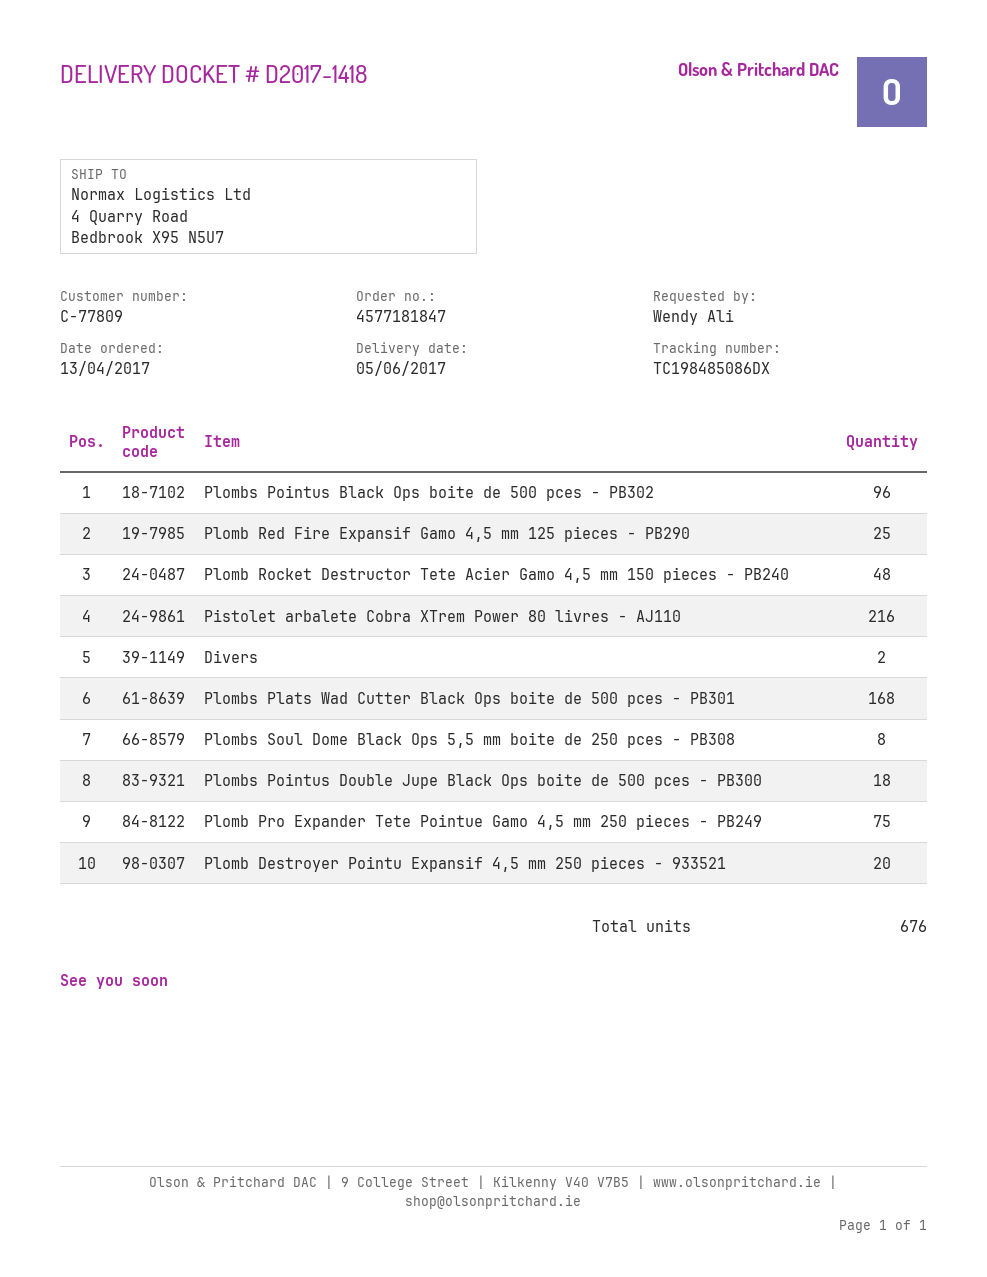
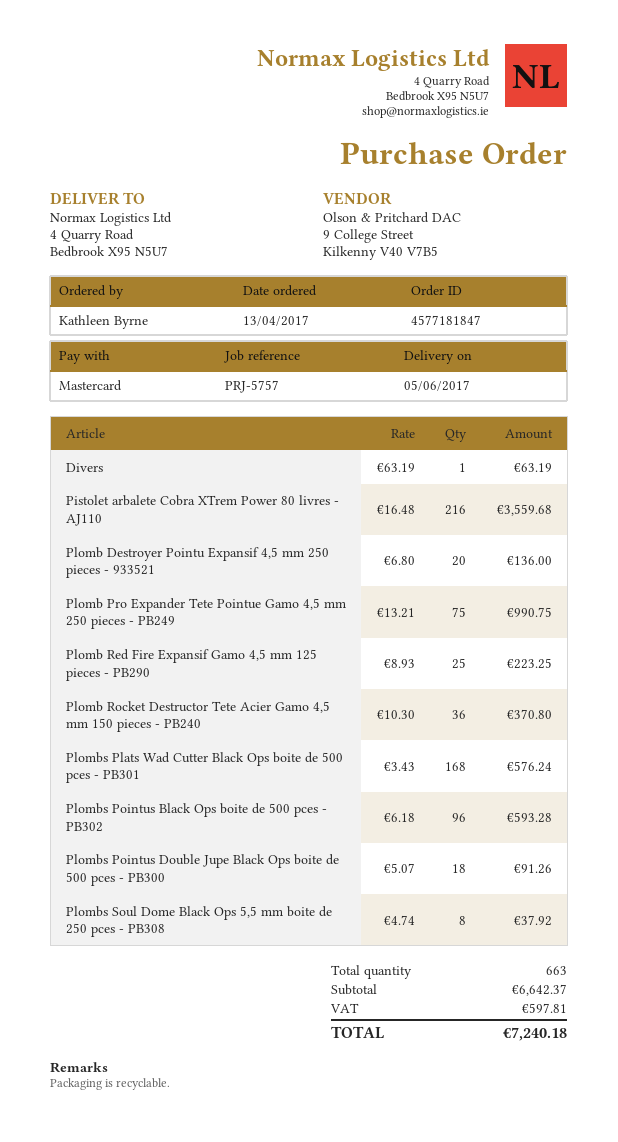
ordered by: Wendy Ali -> Kathleen Byrne
Plomb Rocket Destructor Tete Acier Gamo 4,5 mm 150 pieces - PB240: 48 -> 36
Divers: 2 -> 1
total quantity: 676 -> 663

